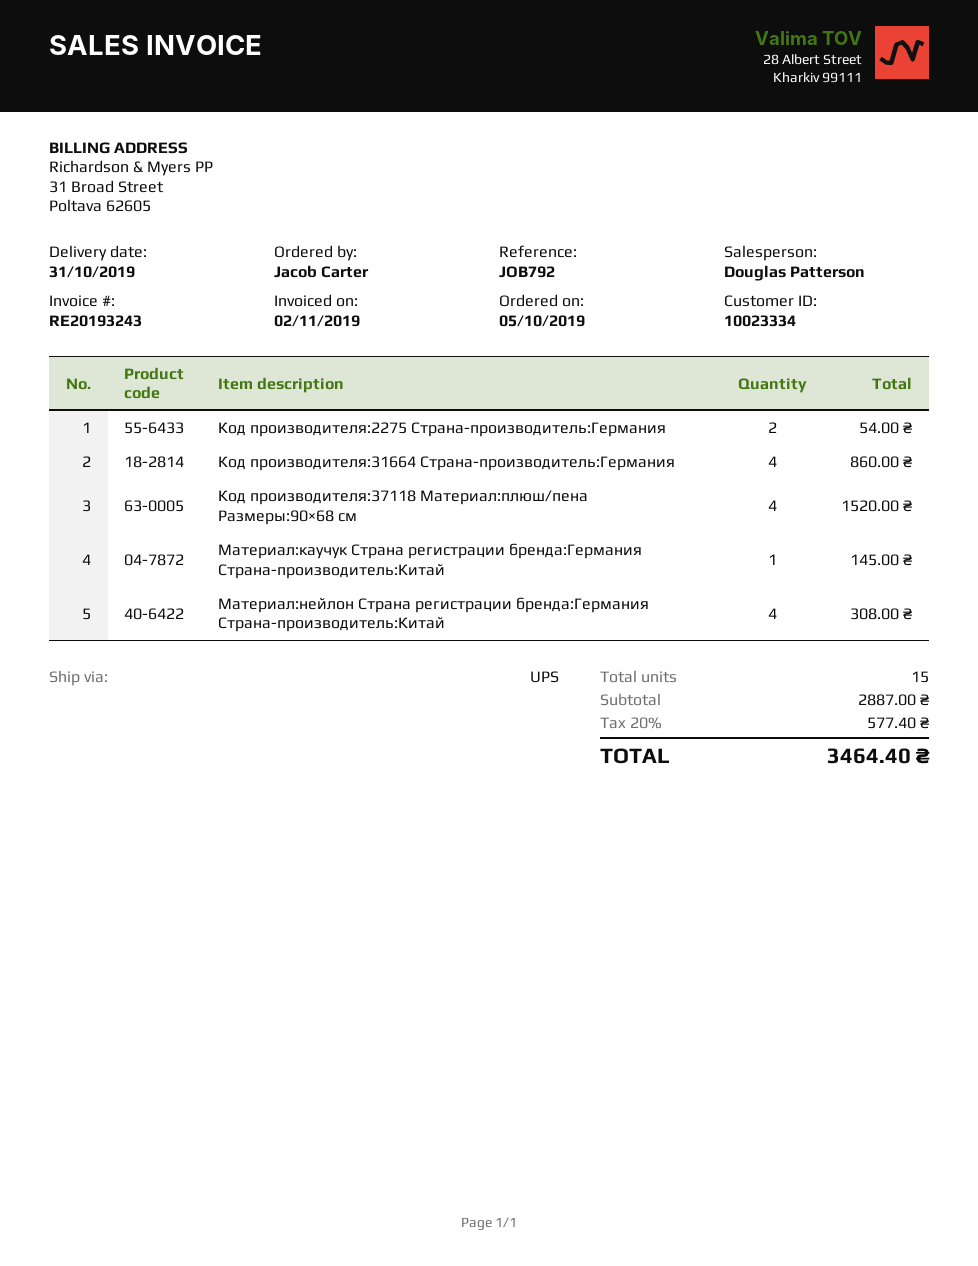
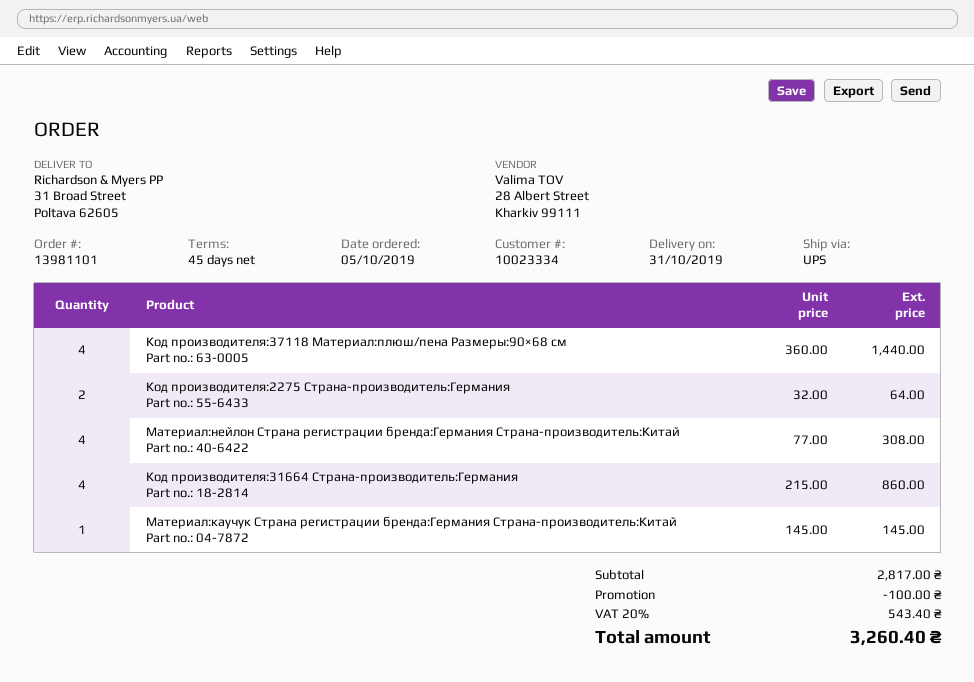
Код производителя:2275 Страна-производитель:Германия: 2 for 54.00 -> 2 for 64.00
Код производителя:37118 Материал:плюш/пена Размеры:90×68 см: 4 for 1520.00 -> 4 for 1440.00
subtotal: 2887.00 -> 2817.00
discount: none -> 100.00
tax: 20% = 577.40 -> 20% = 543.40
total: 3464.40 -> 3260.40

